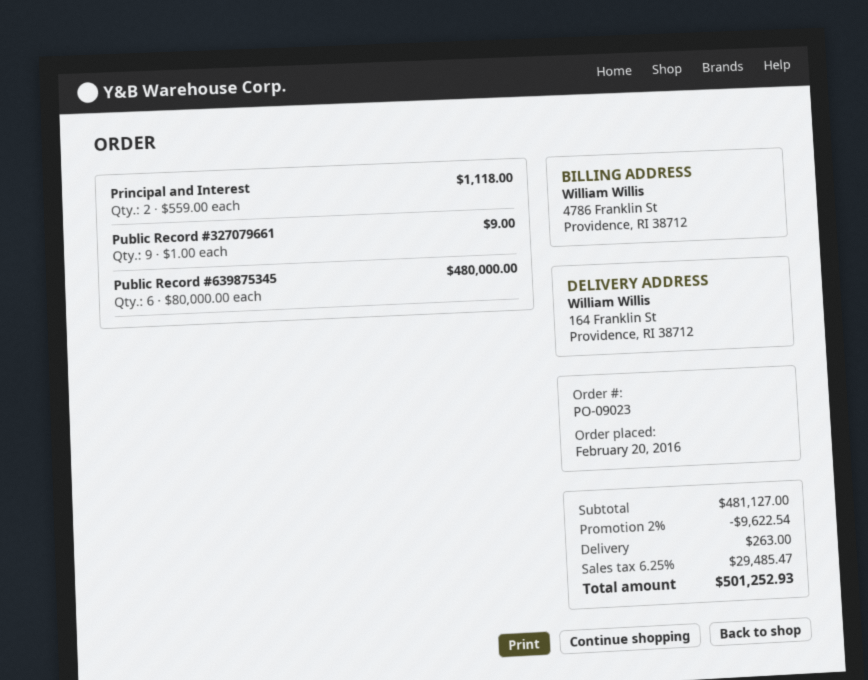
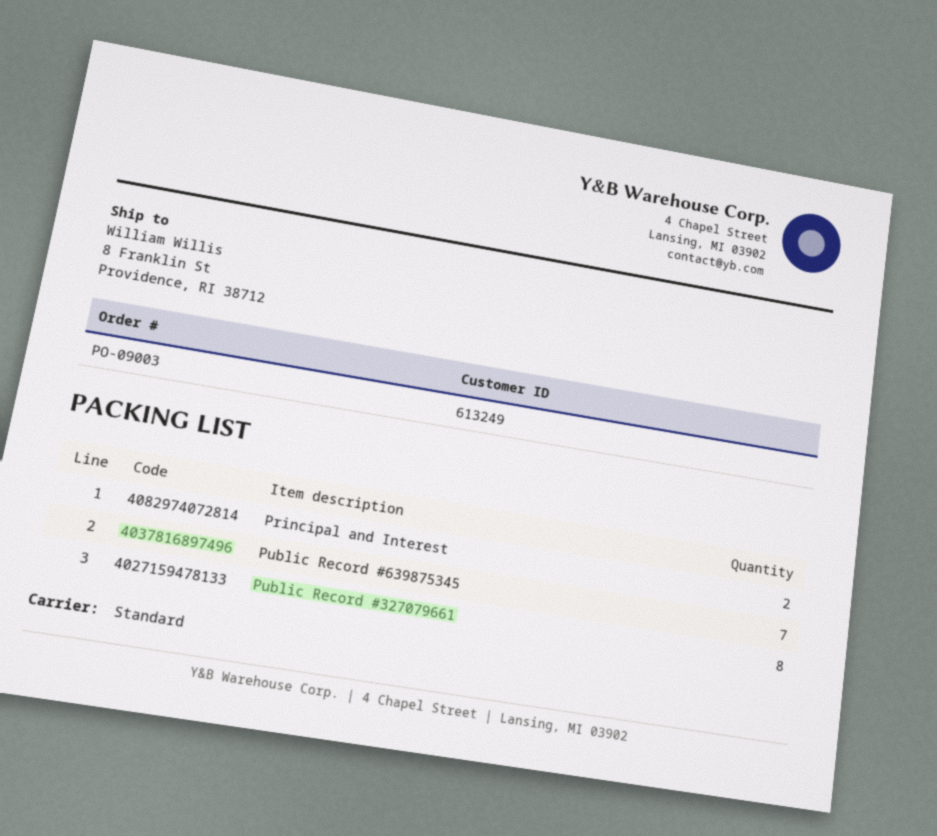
order number: PO-09023 -> PO-09003
ship to: 164 Franklin St, Providence, RI 38712 -> 8 Franklin St, Providence, RI 38712
Public Record #327079661: 9 -> 8
Public Record #639875345: 6 -> 7

